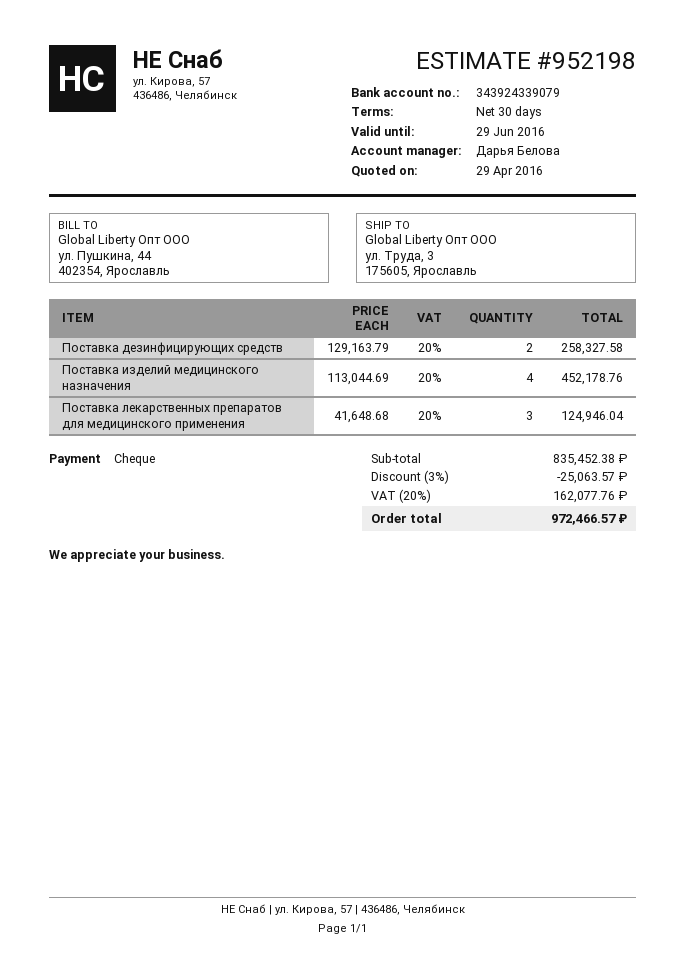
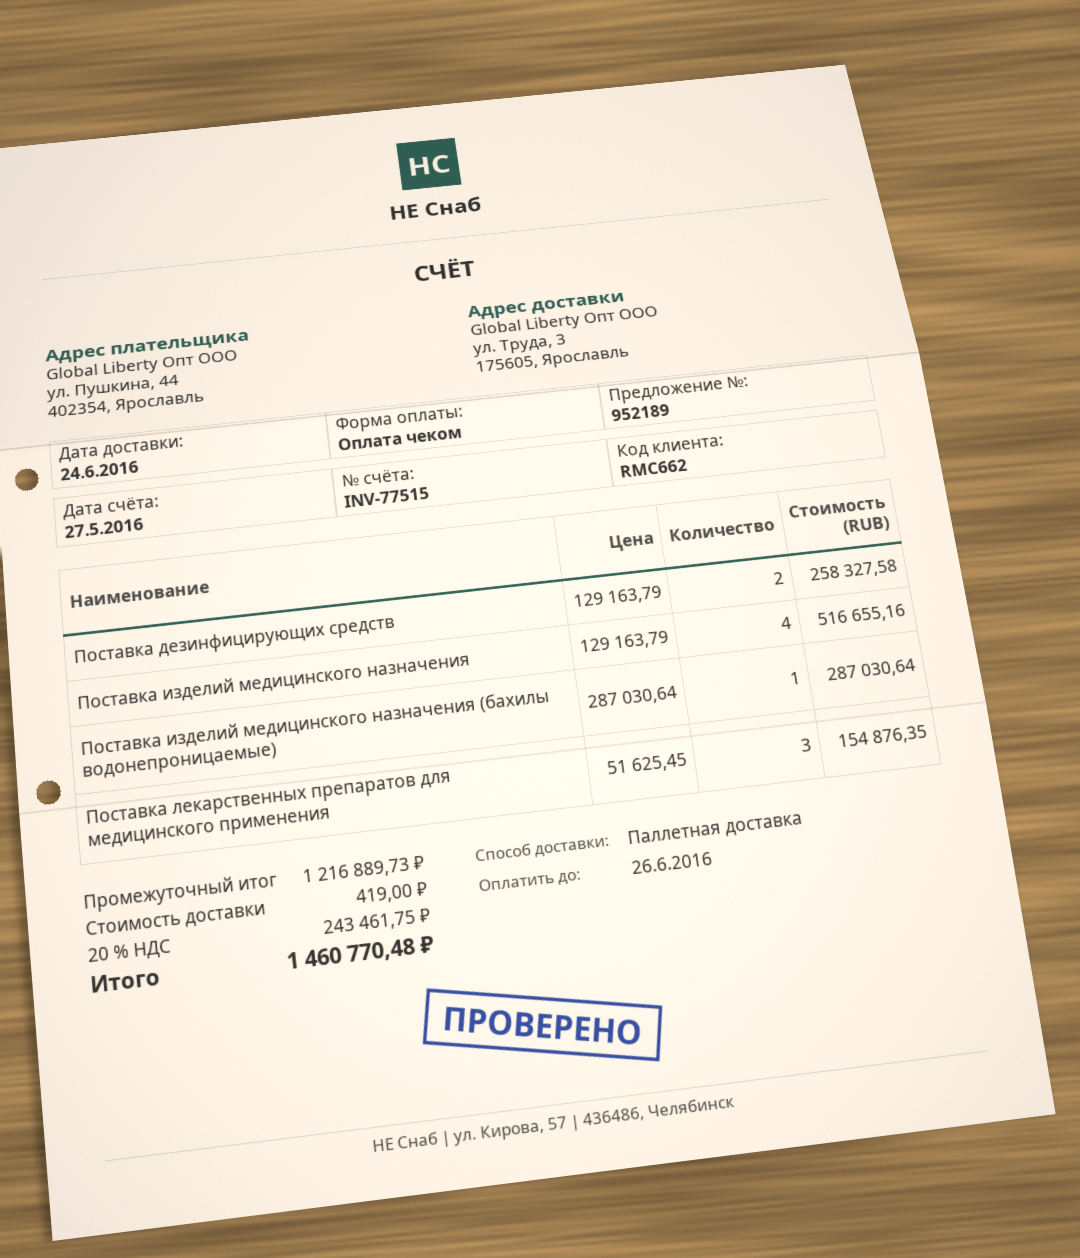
quote number: 952198 -> 952189
Поставка изделий медицинского назначения: 4 x 113044.69 = 452178.76 -> 4 x 129163.79 = 516655.16
Поставка лекарственных препаратов для медицинского применения: 3 x 41648.68 = 124946.04 -> 3 x 51625.45 = 154876.35
Поставка изделий медицинского назначения (бахилы водонепроницаемые): none -> 1 x 287030.64 = 287030.64
subtotal: 835452.38 -> 1216889.73
discount: 3% = 25063.57 -> none
shipping: none -> 419.00
tax: 20% = 162077.76 -> 20% = 243461.75
total: 972466.57 -> 1460770.48

